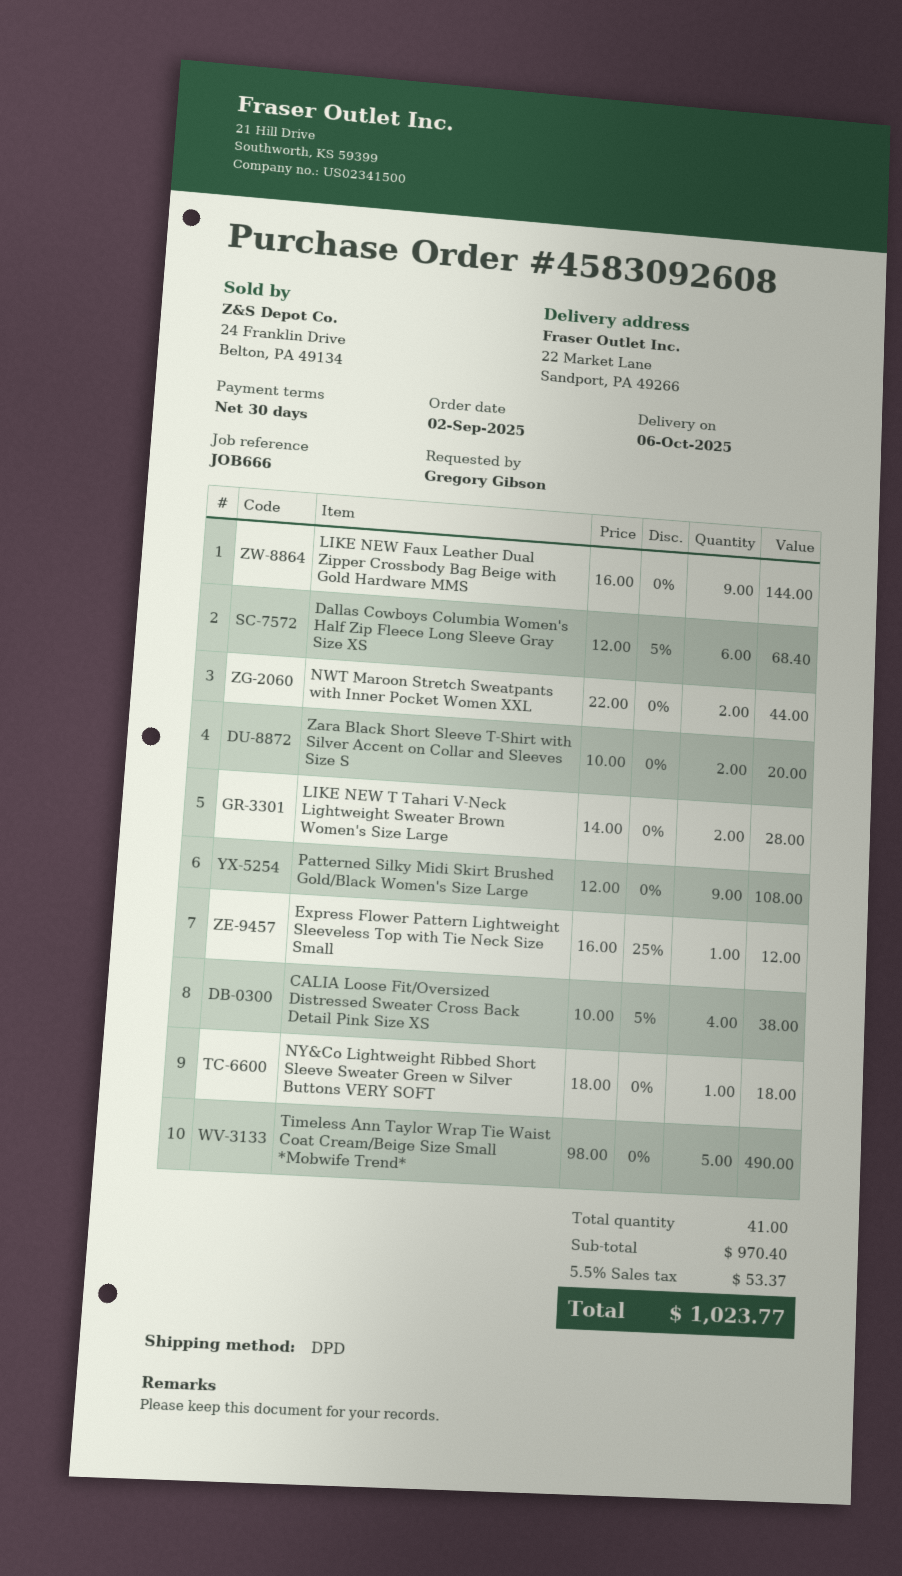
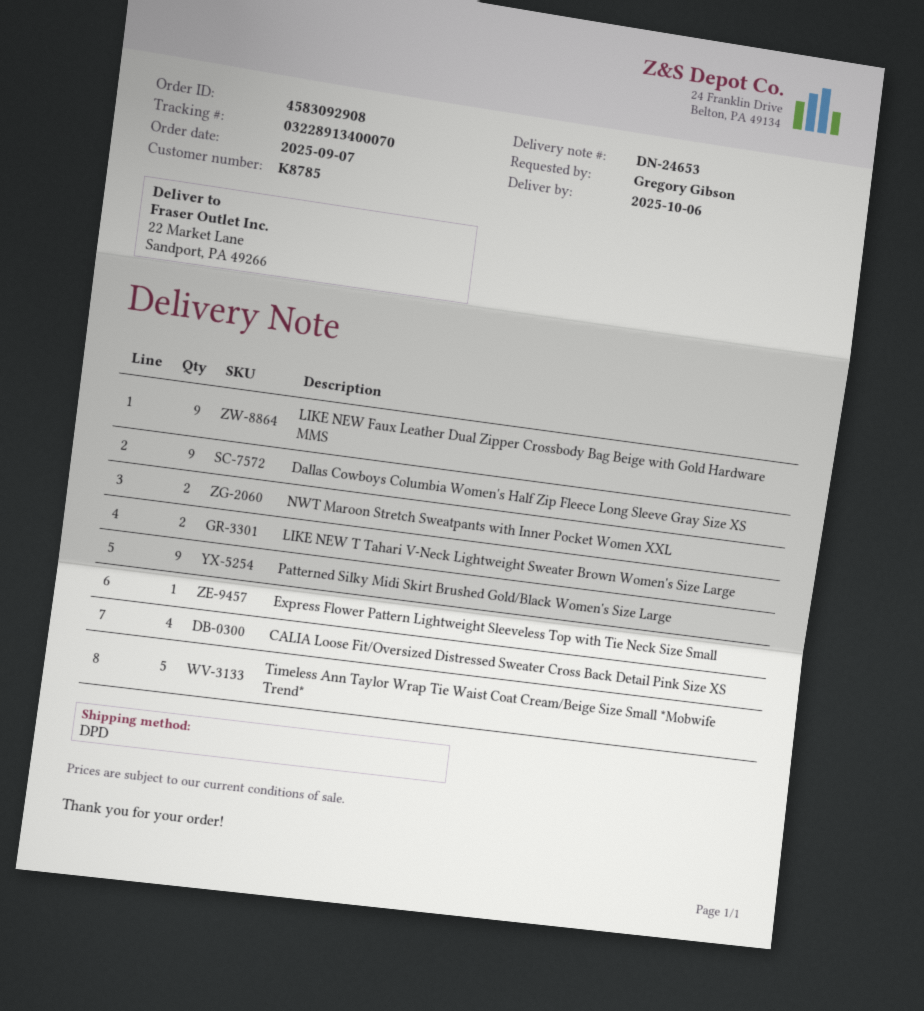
order number: 4583092608 -> 4583092908
order date: 2025-09-02 -> 2025-09-07
Dallas Cowboys Columbia Women's Half Zip Fleece Long Sleeve Gray Size XS: 6 -> 9
Zara Black Short Sleeve T-Shirt with Silver Accent on Collar and Sleeves Size S: 2 -> none
NY&Co Lightweight Ribbed Short Sleeve Sweater Green w Silver Buttons VERY SOFT: 1 -> none

